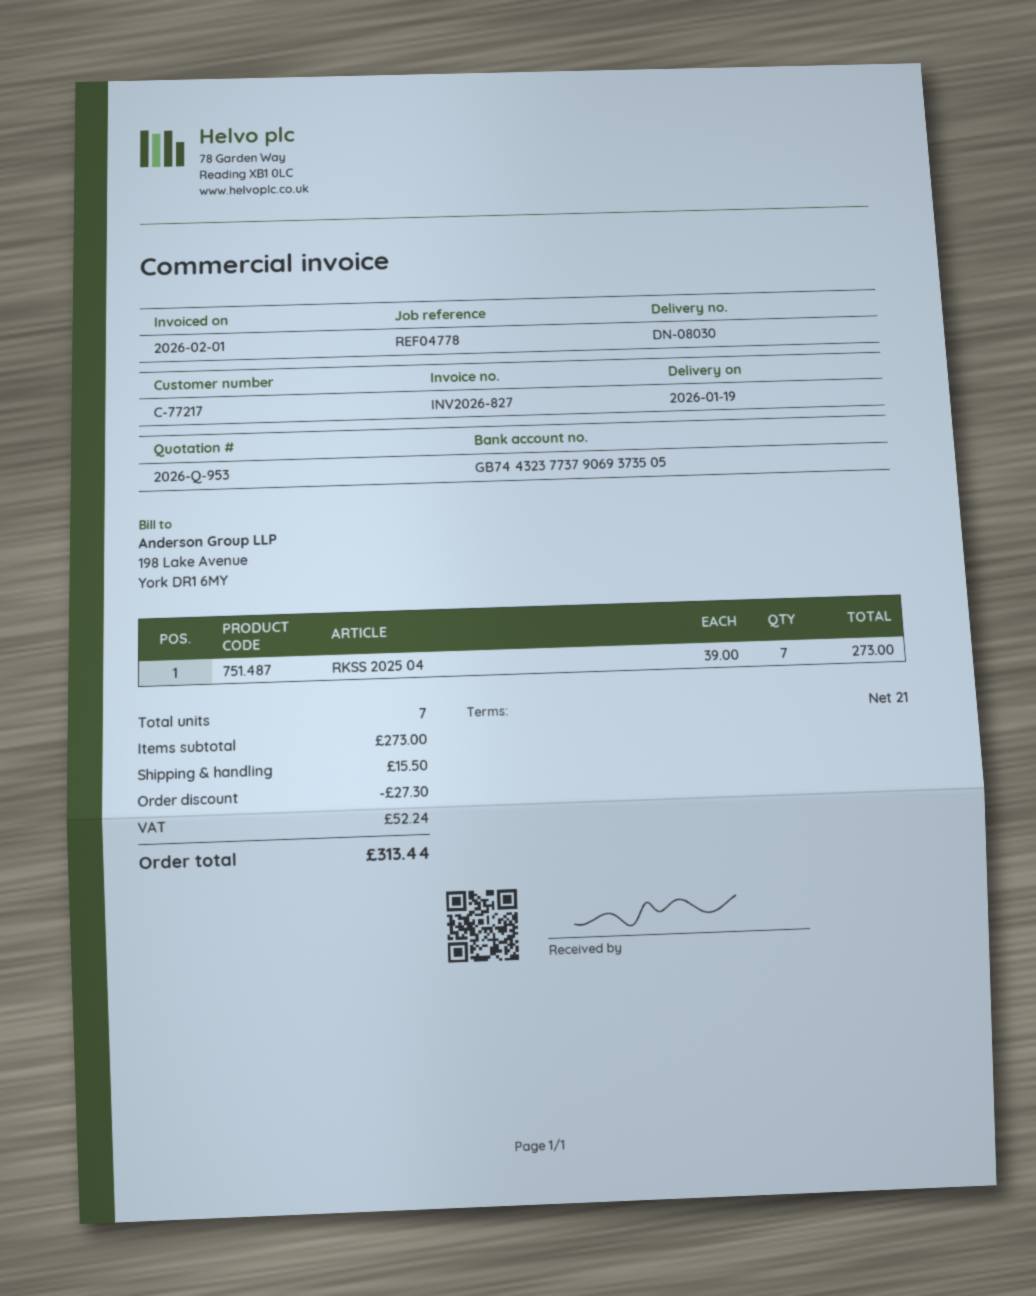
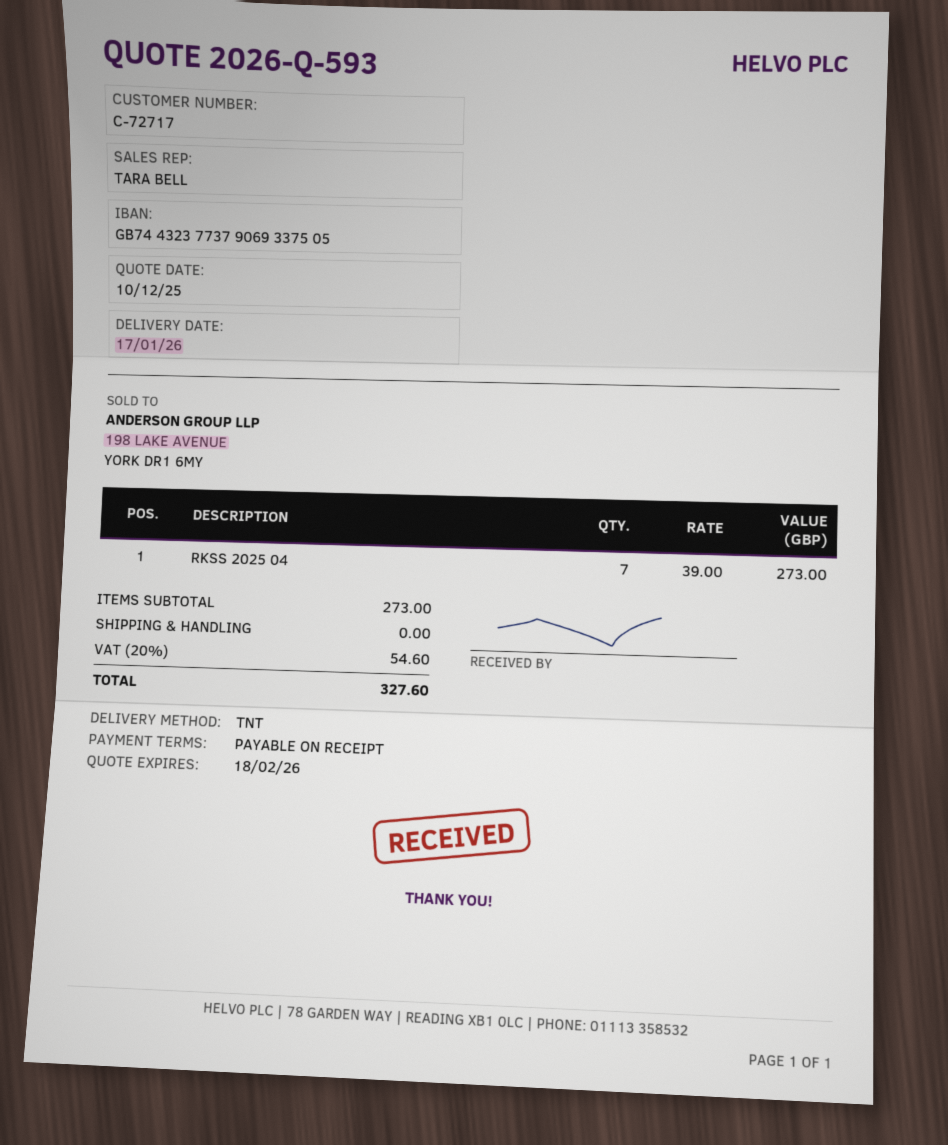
quote number: 2026-Q-953 -> 2026-Q-593
delivery date: 2026-01-19 -> 2026-01-17
payment terms: 21 days -> on receipt
customer number: C-77217 -> C-72717
bank account: GB74432377379069373505 -> GB74432377379069337505
discount: 27.30 -> none
shipping: 15.50 -> 0.00
tax: 52.24 -> 54.60
total: 313.44 -> 327.60

